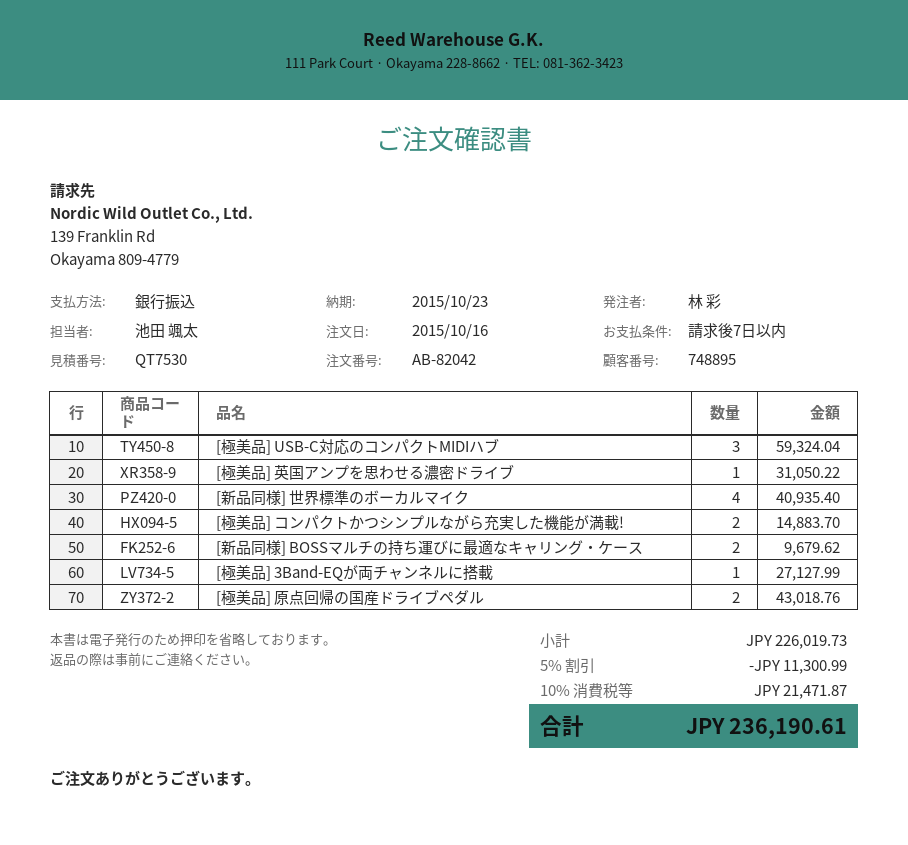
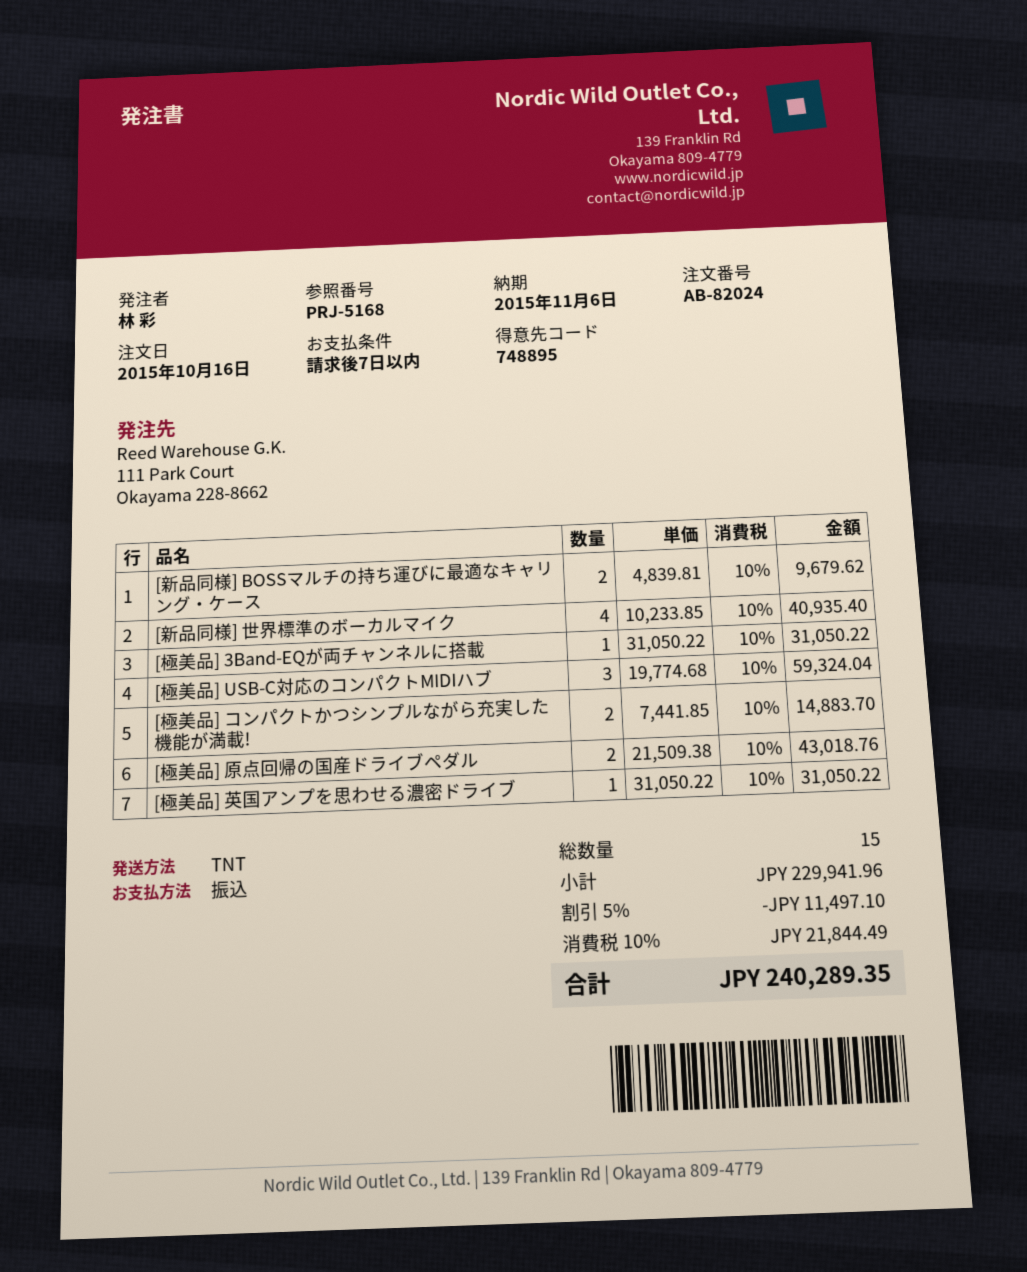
order number: AB-82042 -> AB-82024
delivery date: 2015-10-23 -> 2015-11-06
[極美品] 3Band-EQが両チャンネルに搭載: 1 for 27127.99 -> 1 for 31050.22
subtotal: 226019.73 -> 229941.96
discount: 5% = 11300.99 -> 5% = 11497.10
tax: 10% = 21471.87 -> 10% = 21844.49
total: 236190.61 -> 240289.35

